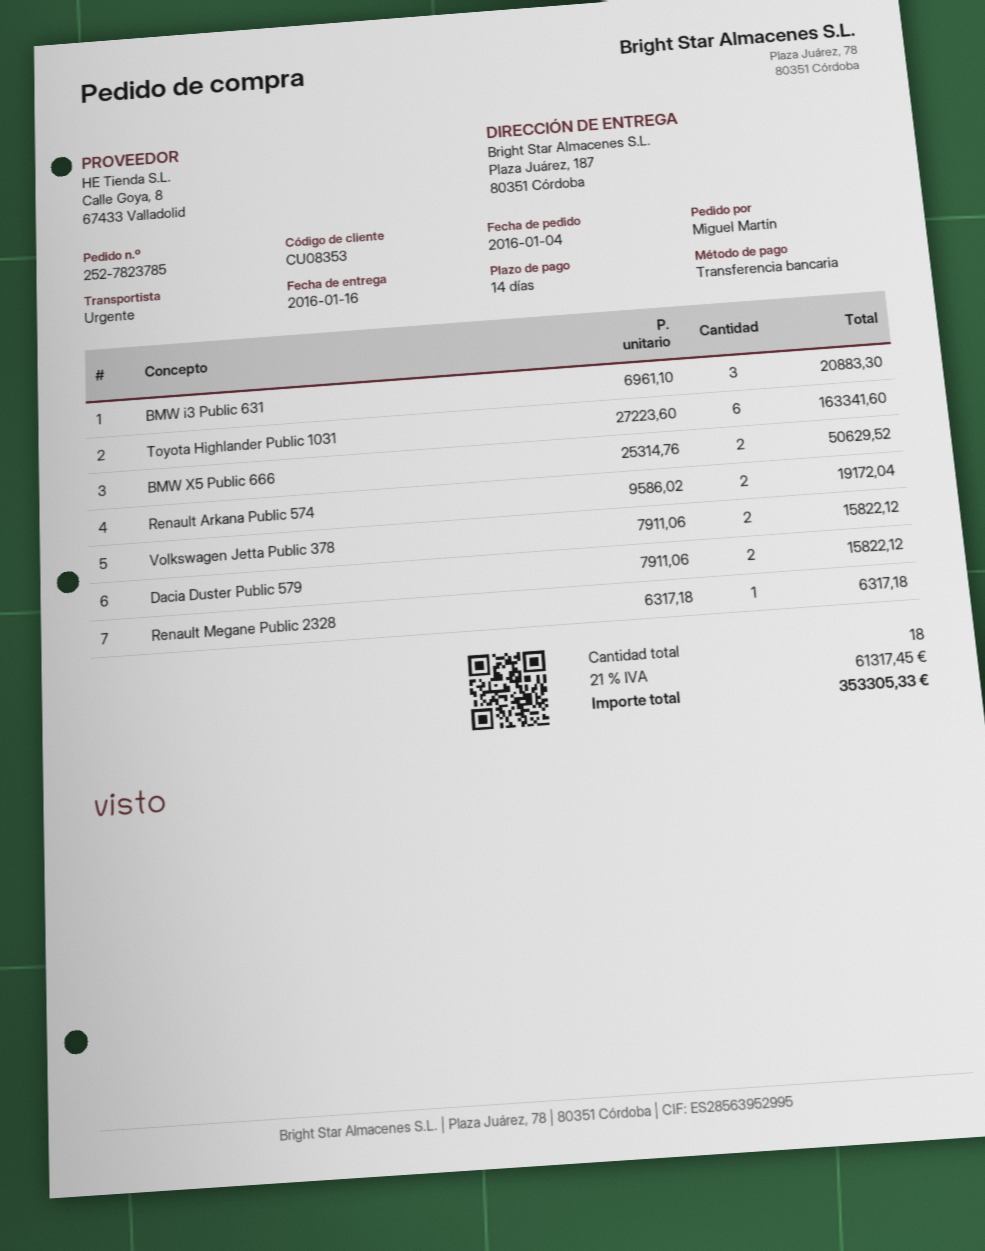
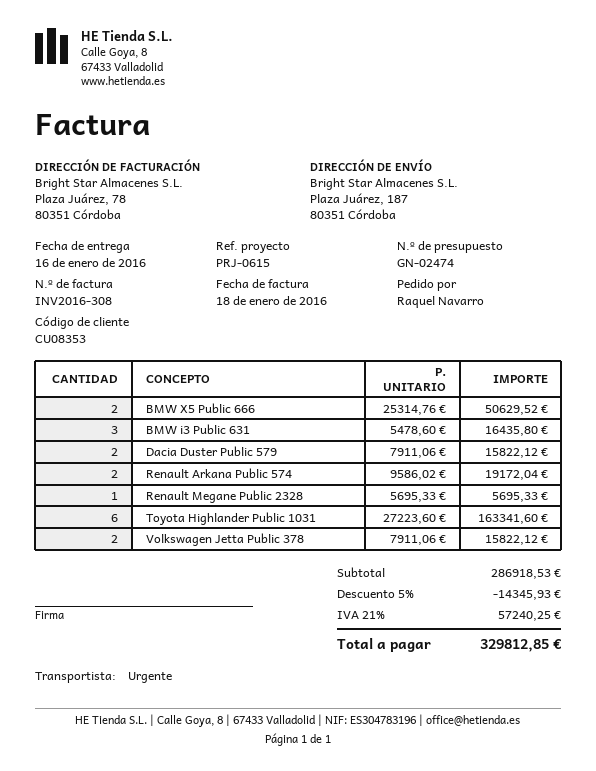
ordered by: Miguel Martín -> Raquel Navarro
BMW i3 Public 631: 3 x 6961.10 = 20883.30 -> 3 x 5478.60 = 16435.80
Renault Megane Public 2328: 1 x 6317.18 = 6317.18 -> 1 x 5695.33 = 5695.33
discount: none -> 5% = 14345.93
tax: 21% = 61317.45 -> 21% = 57240.25
total: 353305.33 -> 329812.85

